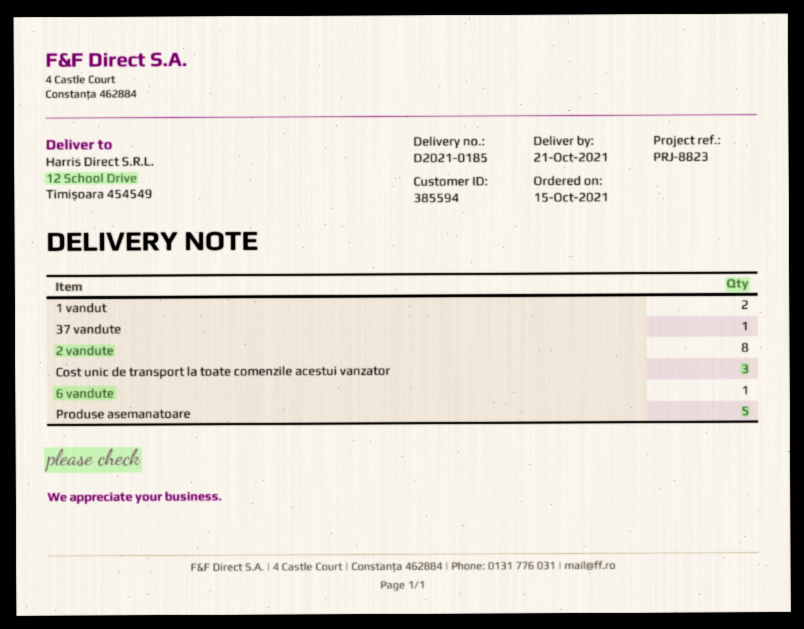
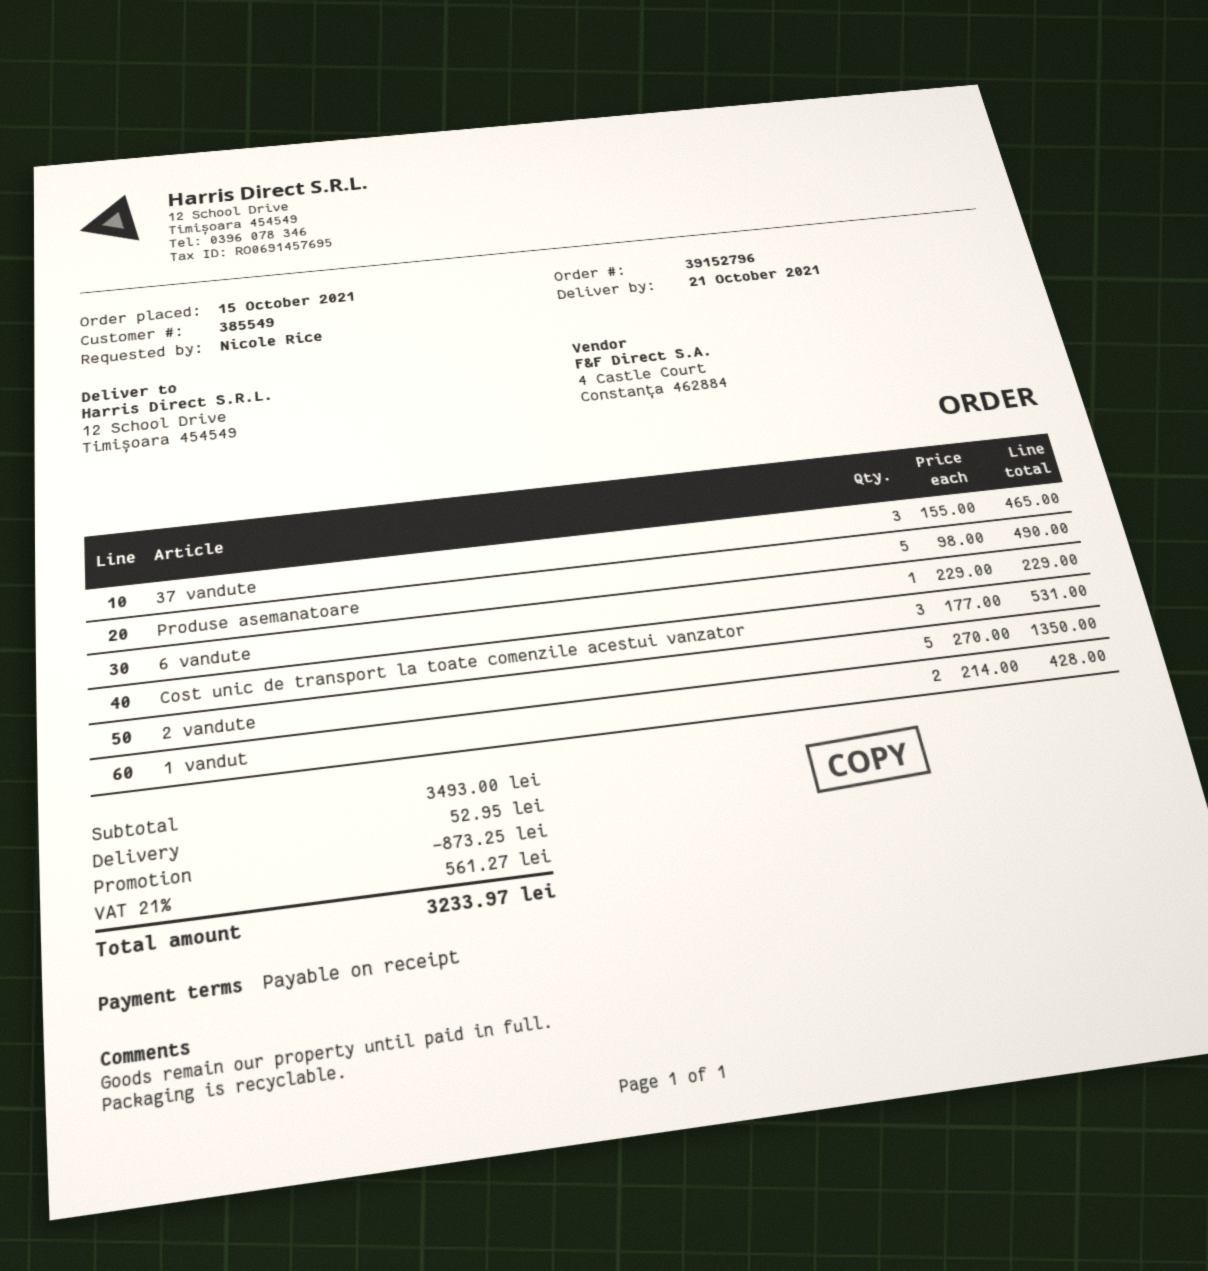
customer number: 385594 -> 385549
37 vandute: 1 -> 3
2 vandute: 8 -> 5

